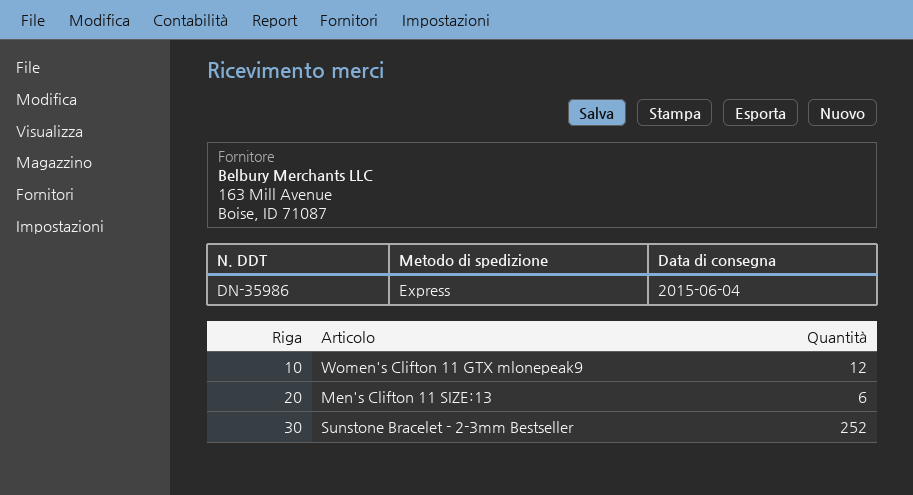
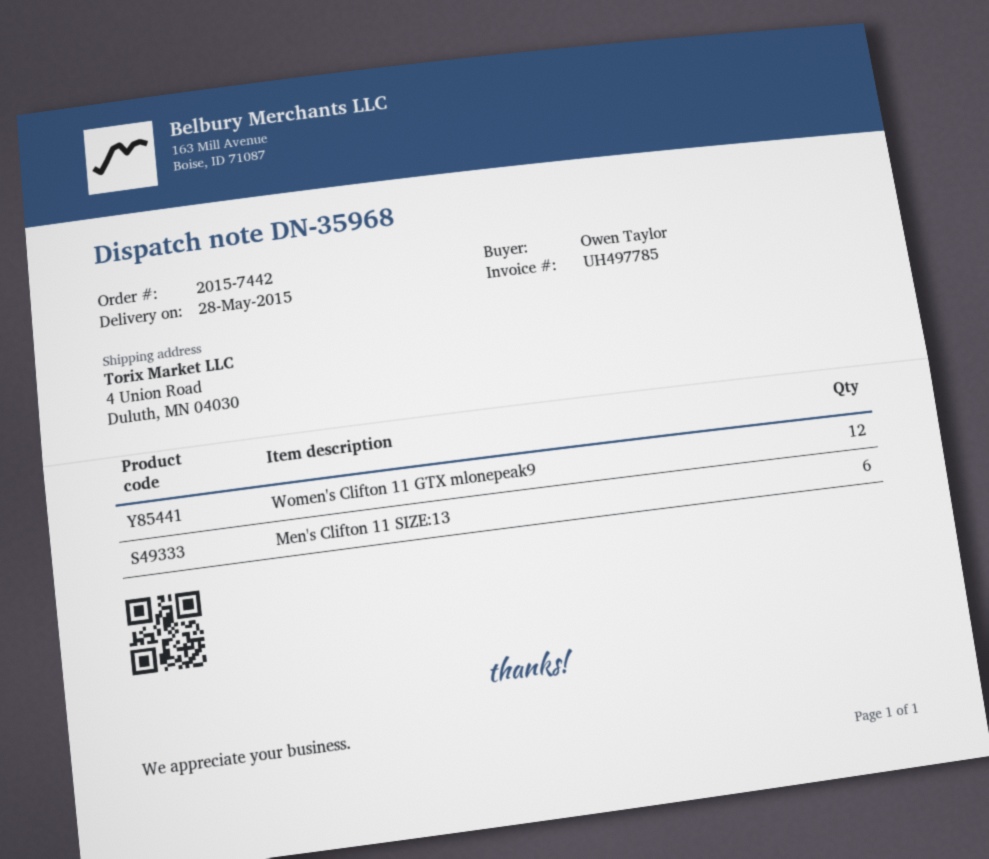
delivery note number: DN-35986 -> DN-35968
delivery date: 2015-06-04 -> 2015-05-28
Sunstone Bracelet - 2-3mm Bestseller: 252 -> none

